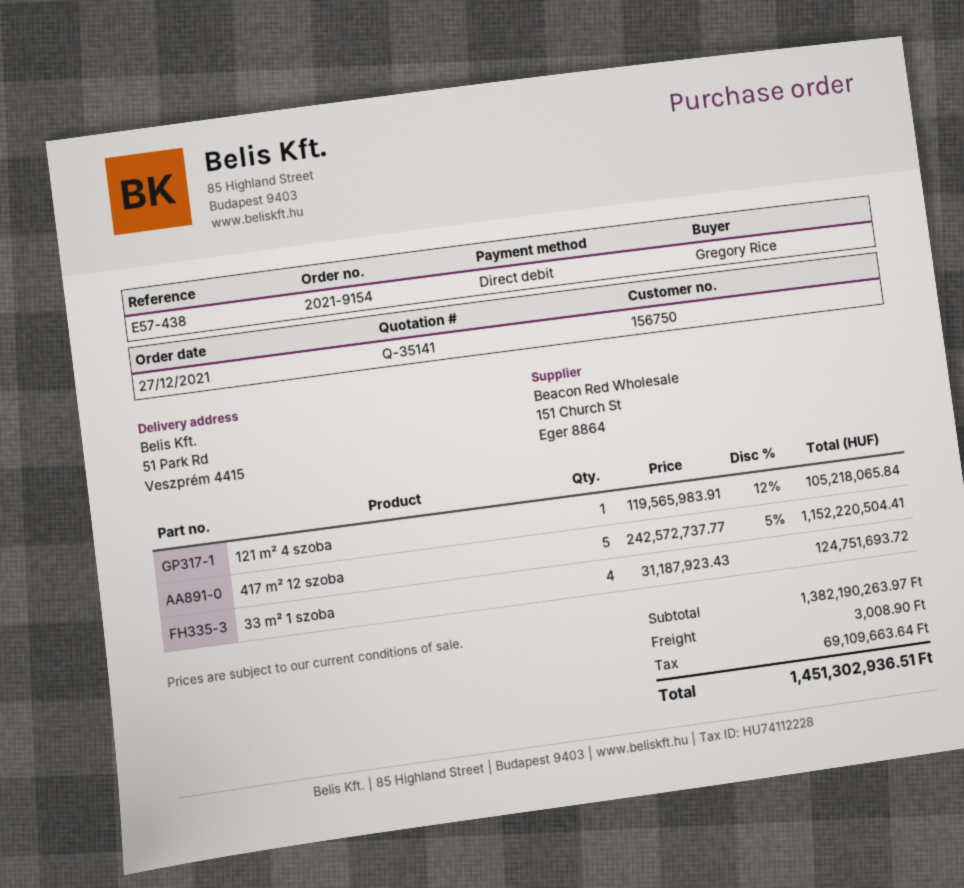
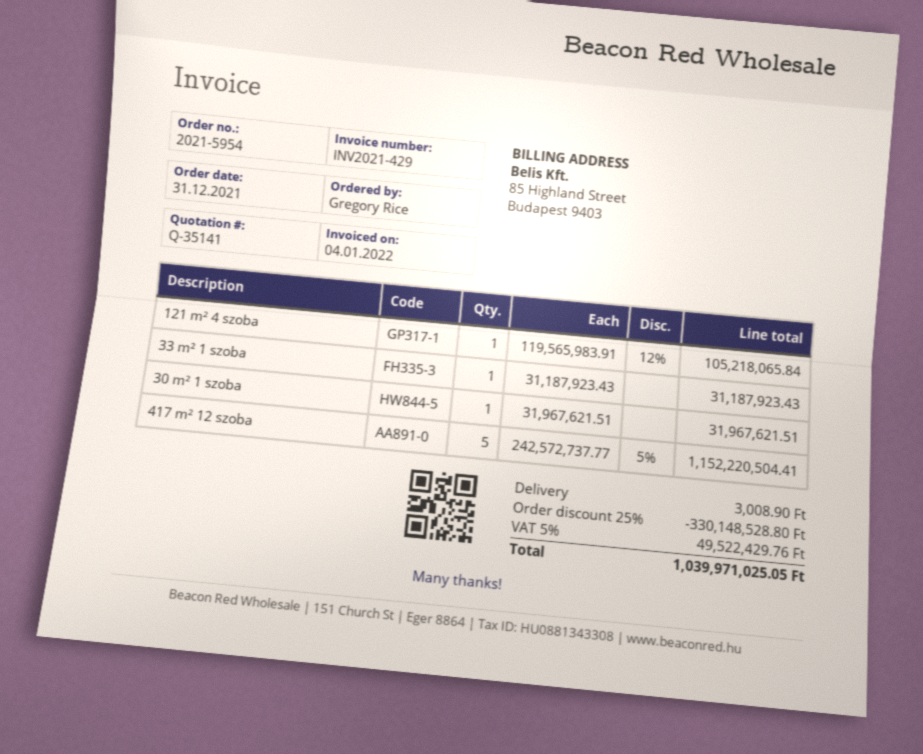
order number: 2021-9154 -> 2021-5954
order date: 2021-12-27 -> 2021-12-31
33 m² 1 szoba: 4 x 31187923.43 = 124751693.72 -> 1 x 31187923.43 = 31187923.43
30 m² 1 szoba: none -> 1 x 31967621.51 = 31967621.51
discount: none -> 25% = 330148528.80
tax: 69109663.64 -> 49522429.76
total: 1451302936.51 -> 1039971025.05

